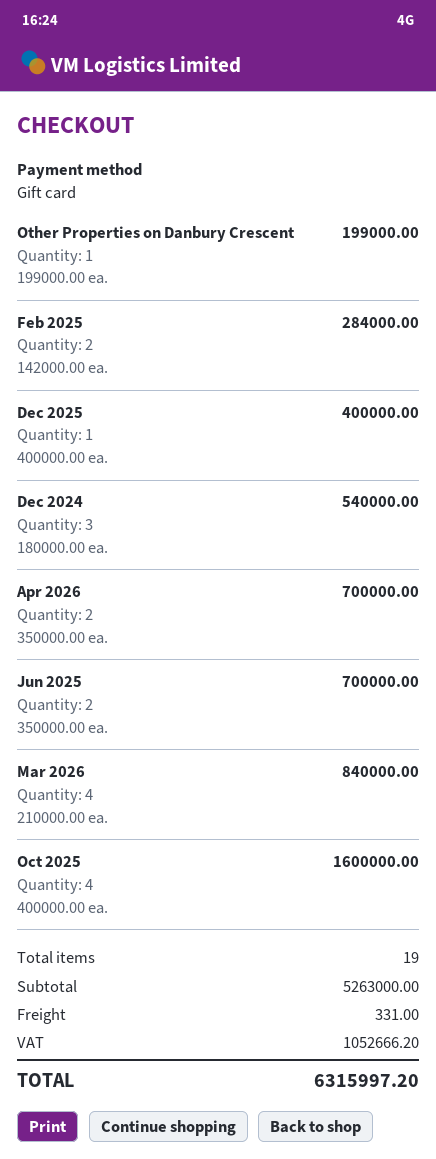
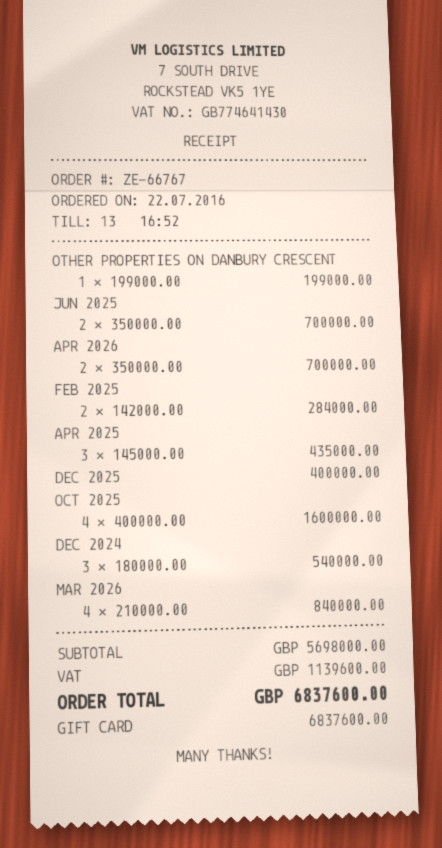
APR 2025: none -> 3 x 145000.00 = 435000.00
subtotal: 5263000.00 -> 5698000.00
shipping: 331.00 -> none
tax: 1052666.20 -> 1139600.00
total: 6315997.20 -> 6837600.00

